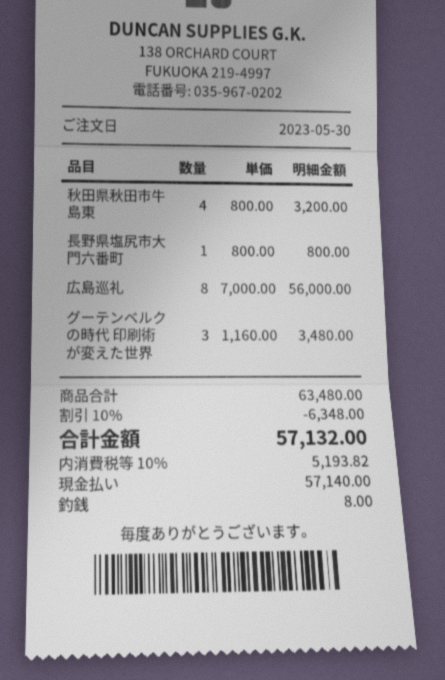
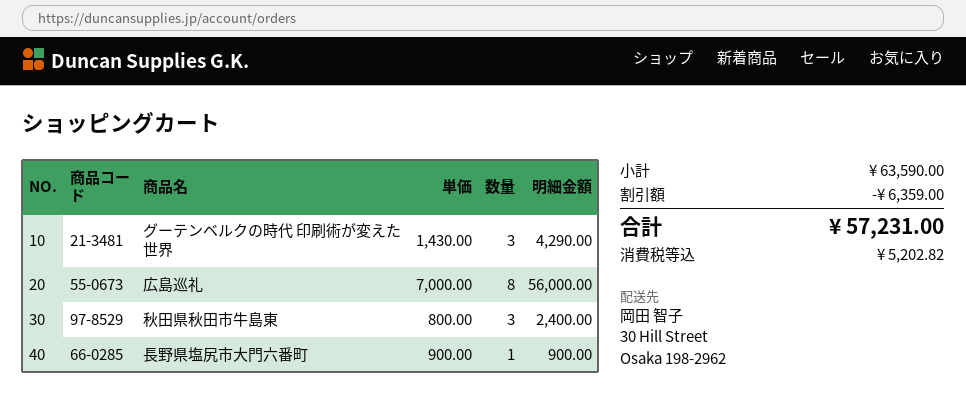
秋田県秋田市牛島東: 4 x 800.00 = 3200.00 -> 3 x 800.00 = 2400.00
長野県塩尻市大門六番町: 1 x 800.00 = 800.00 -> 1 x 900.00 = 900.00
グーテンベルクの時代 印刷術が変えた世界: 3 x 1160.00 = 3480.00 -> 3 x 1430.00 = 4290.00
subtotal: 63480.00 -> 63590.00
discount: 6348.00 -> 6359.00
tax: 5193.82 -> 5202.82
total: 57132.00 -> 57231.00

